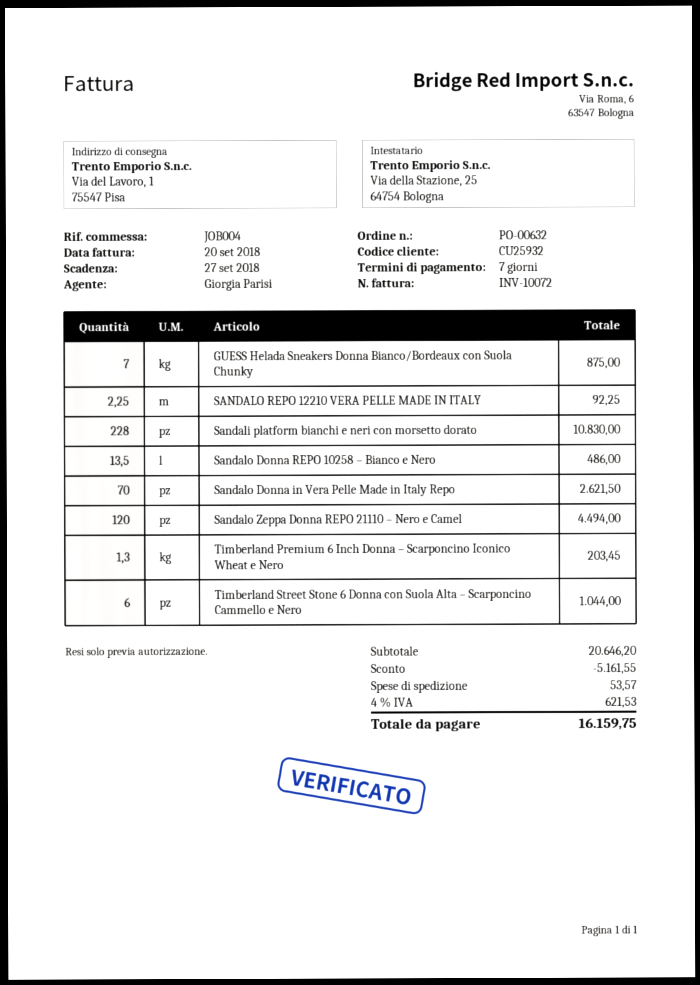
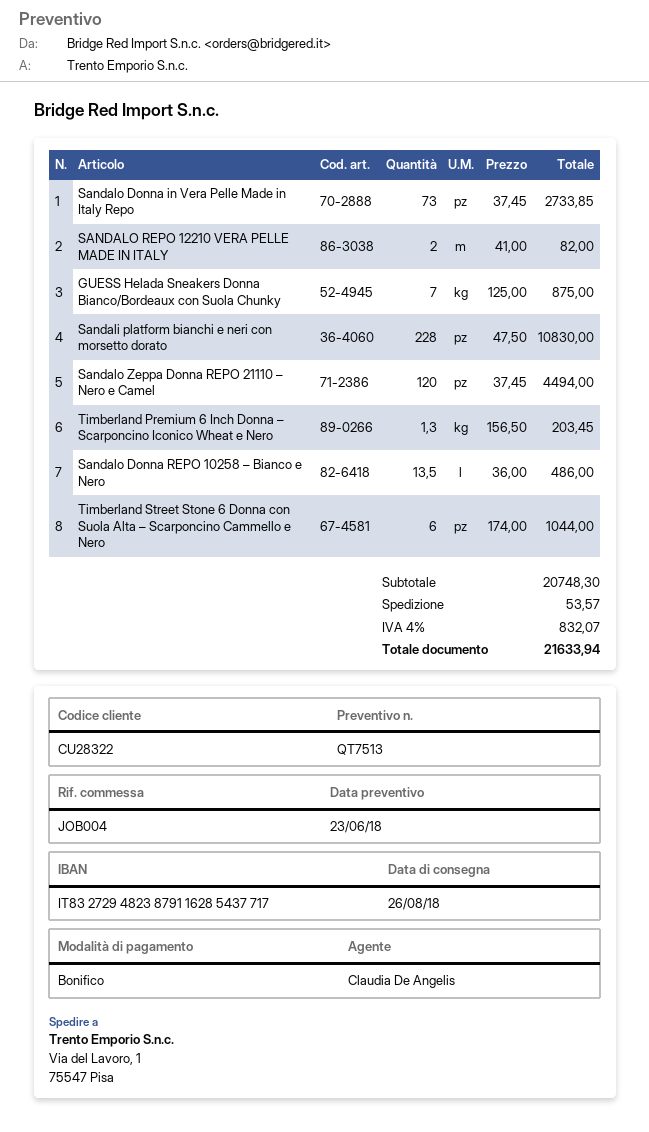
customer number: CU25932 -> CU28322
sales rep: Giorgia Parisi -> Claudia De Angelis
SANDALO REPO 12210 VERA PELLE MADE IN ITALY: 2.25 for 92.25 -> 2 for 82.00
Sandalo Donna in Vera Pelle Made in Italy Repo: 70 for 2621.50 -> 73 for 2733.85
subtotal: 20646.20 -> 20748.30
discount: 5161.55 -> none
tax: 4% = 621.53 -> 4% = 832.07
total: 16159.75 -> 21633.94

